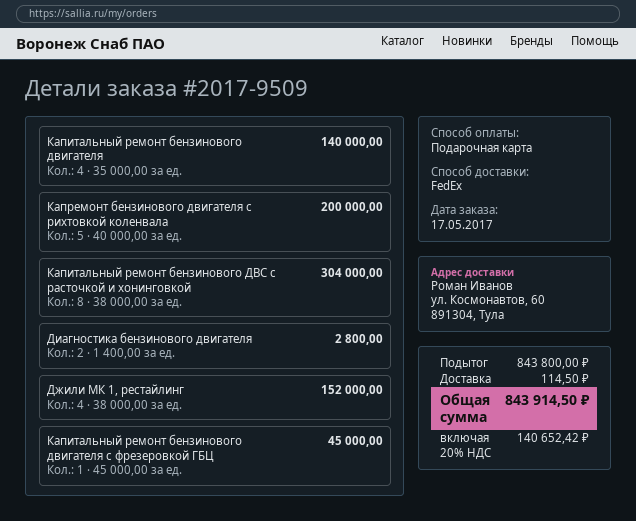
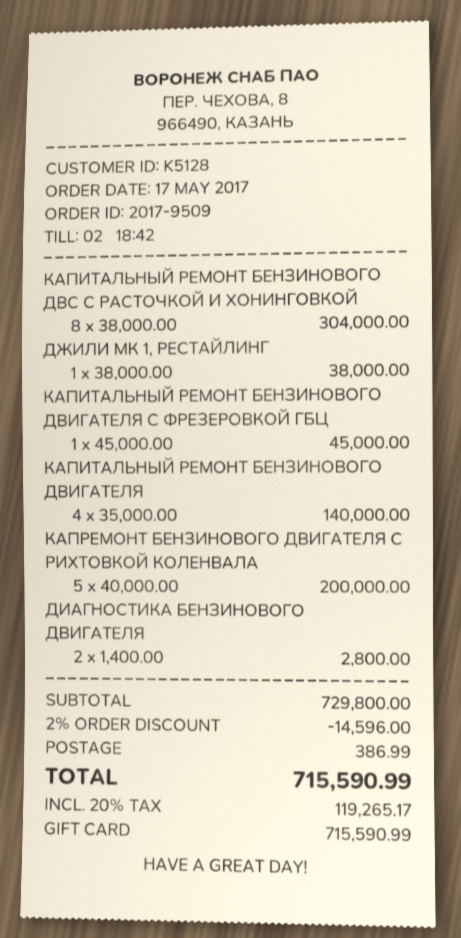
Джили МК 1, рестайлинг: 4 x 38000.00 = 152000.00 -> 1 x 38000.00 = 38000.00
subtotal: 843800.00 -> 729800.00
discount: none -> 2% = 14596.00
shipping: 114.50 -> 386.99
tax: 20% = 140652.42 -> 20% = 119265.17
total: 843914.50 -> 715590.99

